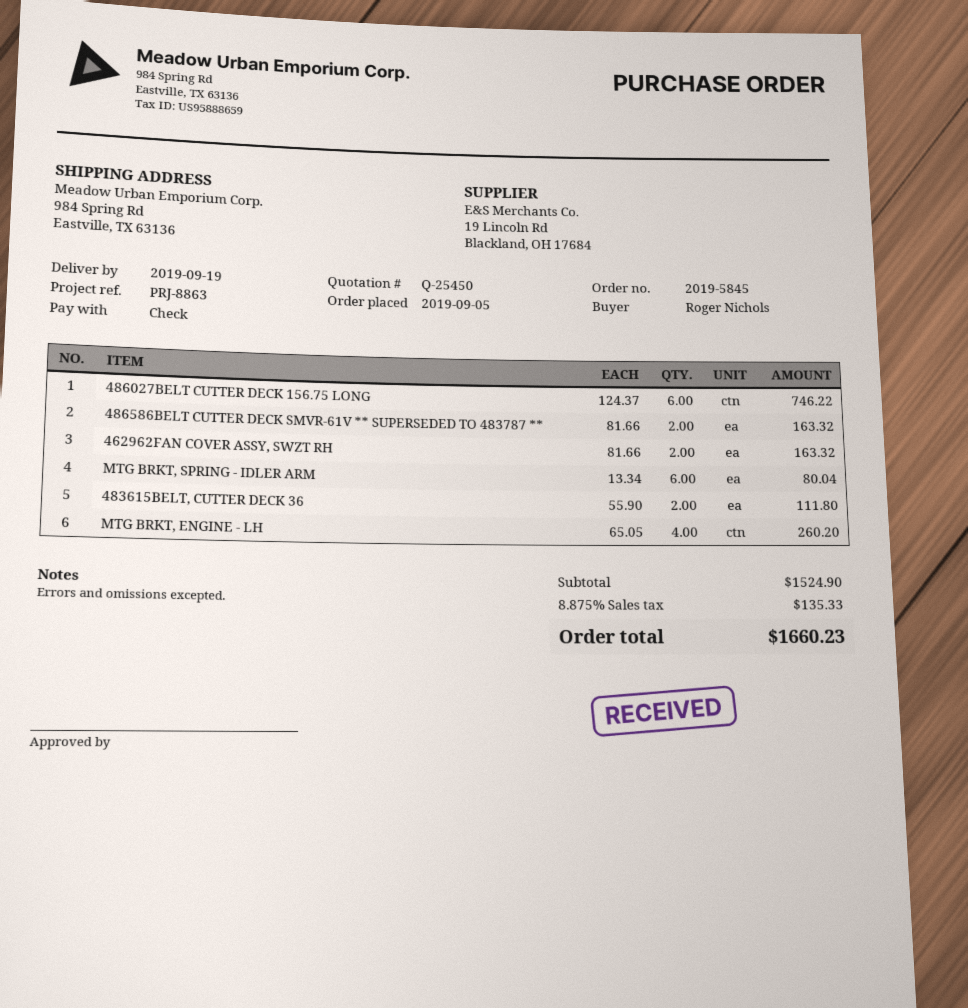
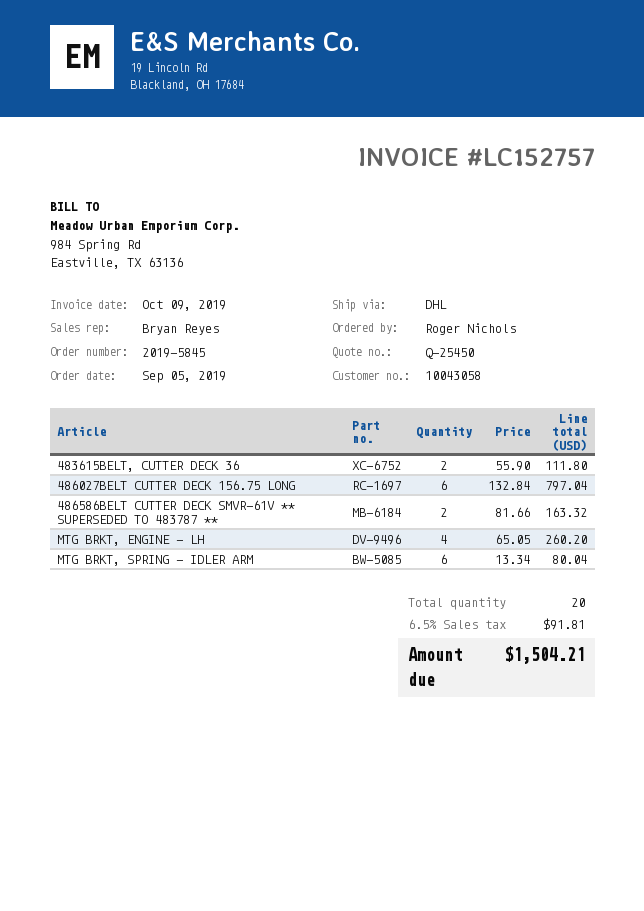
486027BELT CUTTER DECK 156.75 LONG: 6 x 124.37 = 746.22 -> 6 x 132.84 = 797.04
462962FAN COVER ASSY, SWZT RH: 2 x 81.66 = 163.32 -> none
tax: 8.875% = 135.33 -> 6.5% = 91.81
total: 1660.23 -> 1504.21

